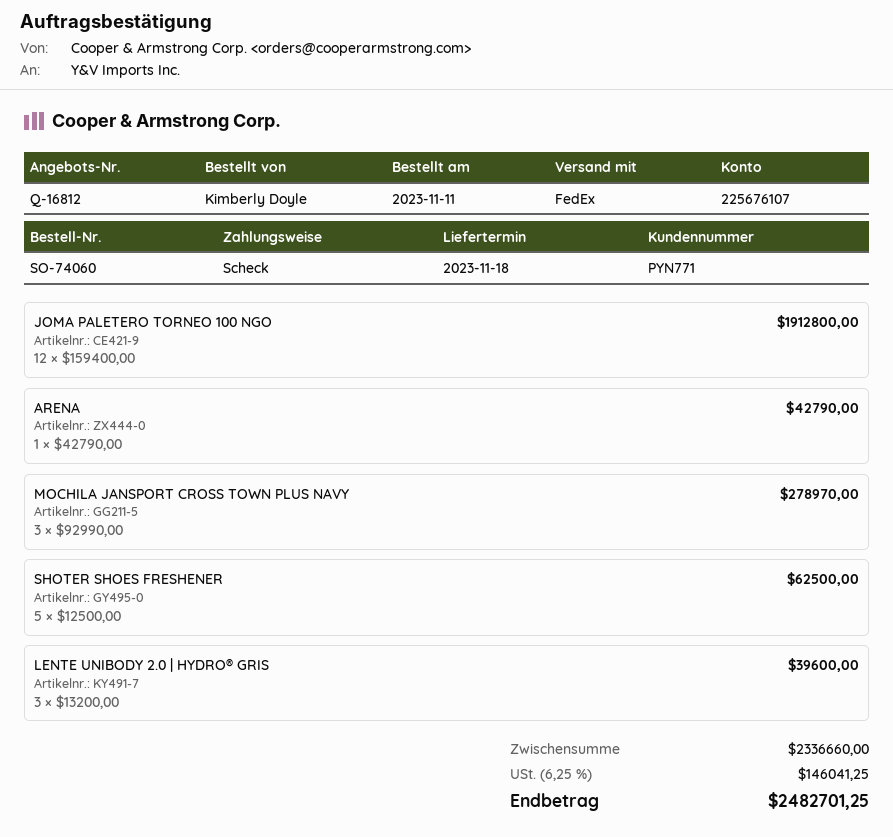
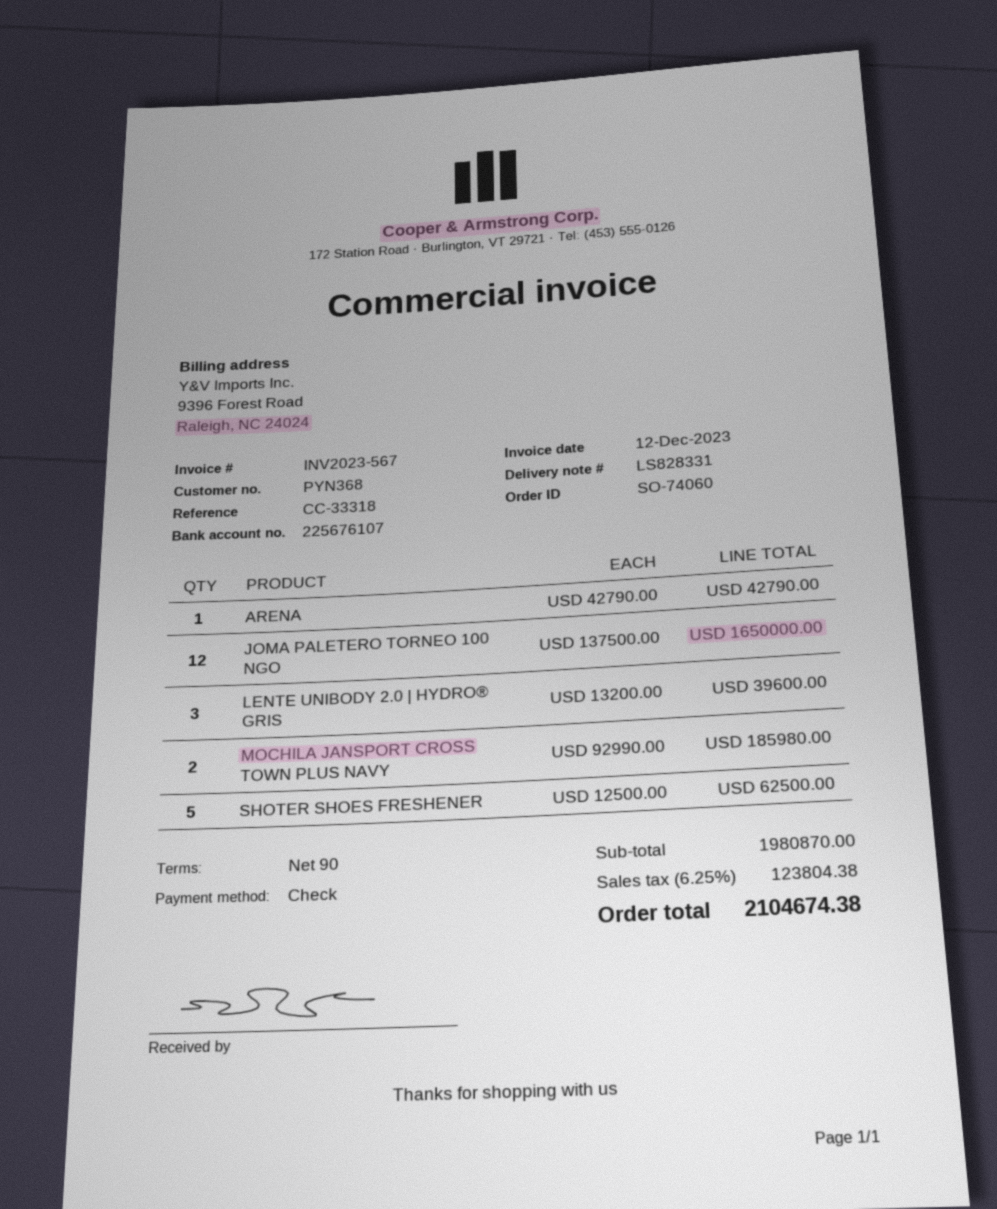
customer number: PYN771 -> PYN368
JOMA PALETERO TORNEO 100 NGO: 12 x 159400.00 = 1912800.00 -> 12 x 137500.00 = 1650000.00
MOCHILA JANSPORT CROSS TOWN PLUS NAVY: 3 x 92990.00 = 278970.00 -> 2 x 92990.00 = 185980.00
subtotal: 2336660.00 -> 1980870.00
tax: 6.25% = 146041.25 -> 6.25% = 123804.38
total: 2482701.25 -> 2104674.38

